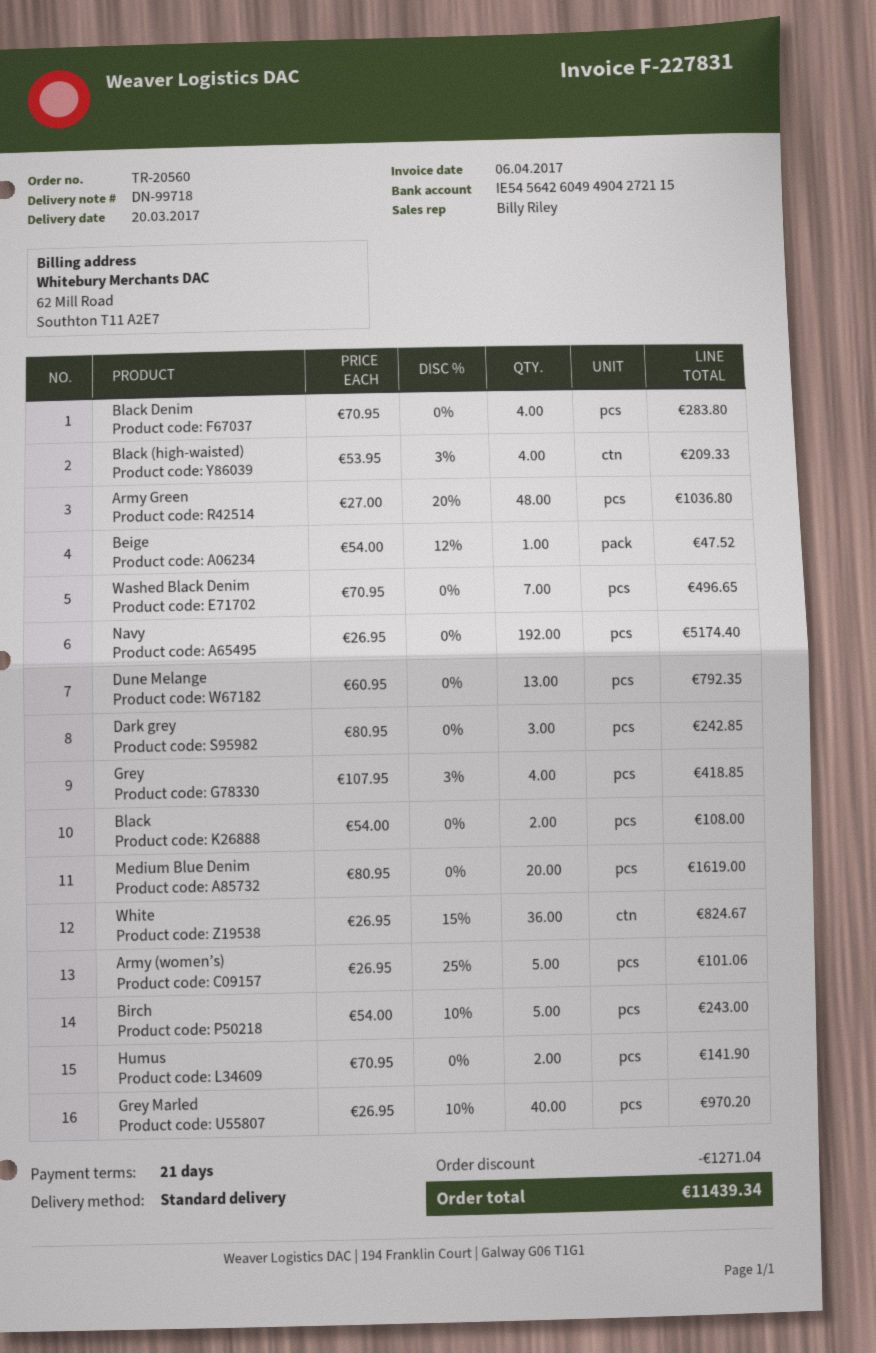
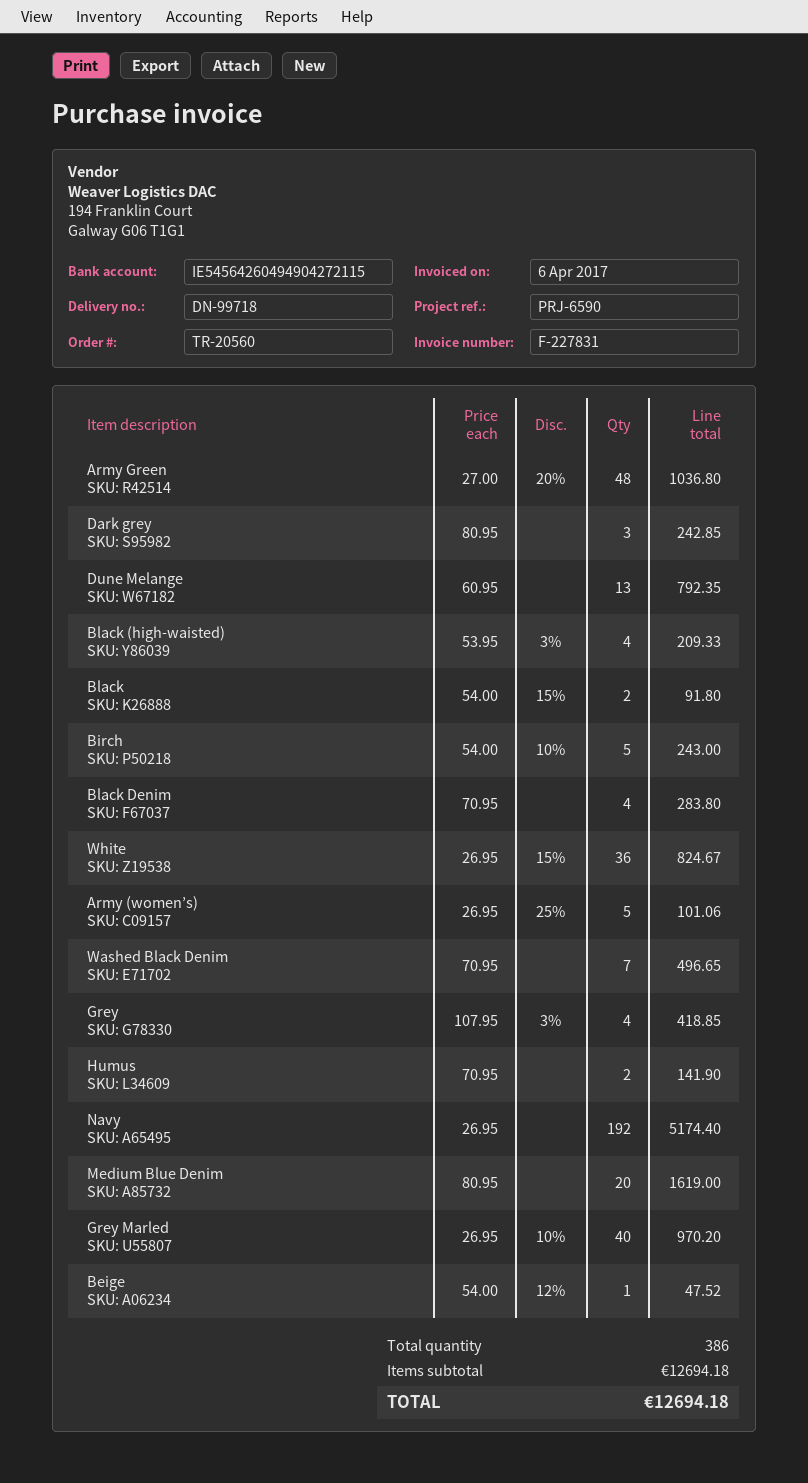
Black: 2 x 54.00 = 108.00 -> 2 x 54.00 - 15% = 91.80
discount: 1271.04 -> none
total: 11439.34 -> 12694.18

